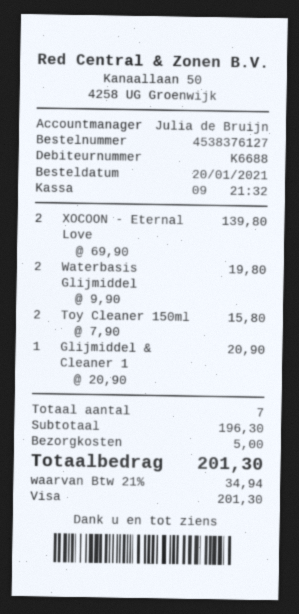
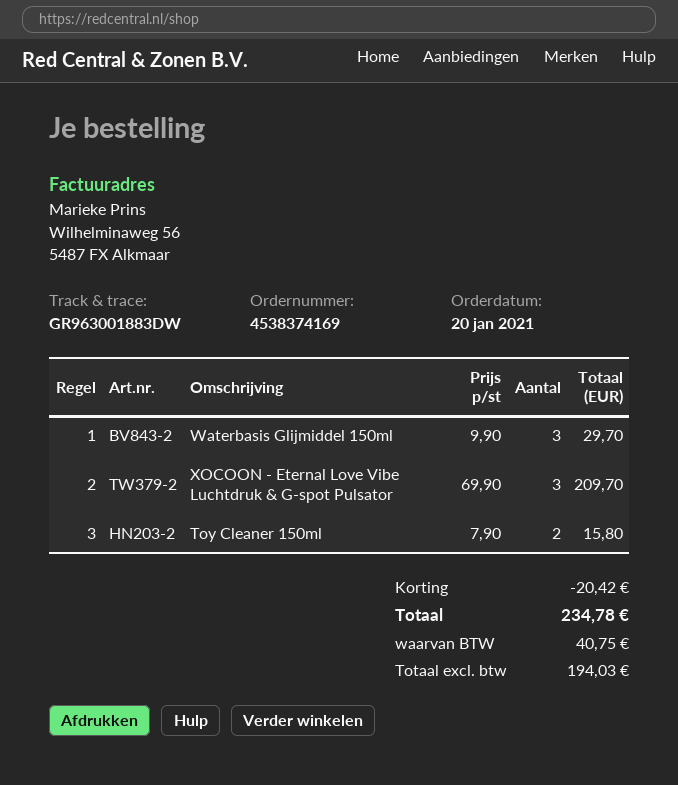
order number: 4538376127 -> 4538374169
XOCOON - Eternal Love: 2 x 69.90 = 139.80 -> 3 x 69.90 = 209.70
Waterbasis Glijmiddel: 2 x 9.90 = 19.80 -> 3 x 9.90 = 29.70
Glijmiddel & Cleaner 1: 1 x 20.90 = 20.90 -> none
discount: none -> 20.42
shipping: 5.00 -> none
tax: 34.94 -> 40.75
total: 201.30 -> 234.78

